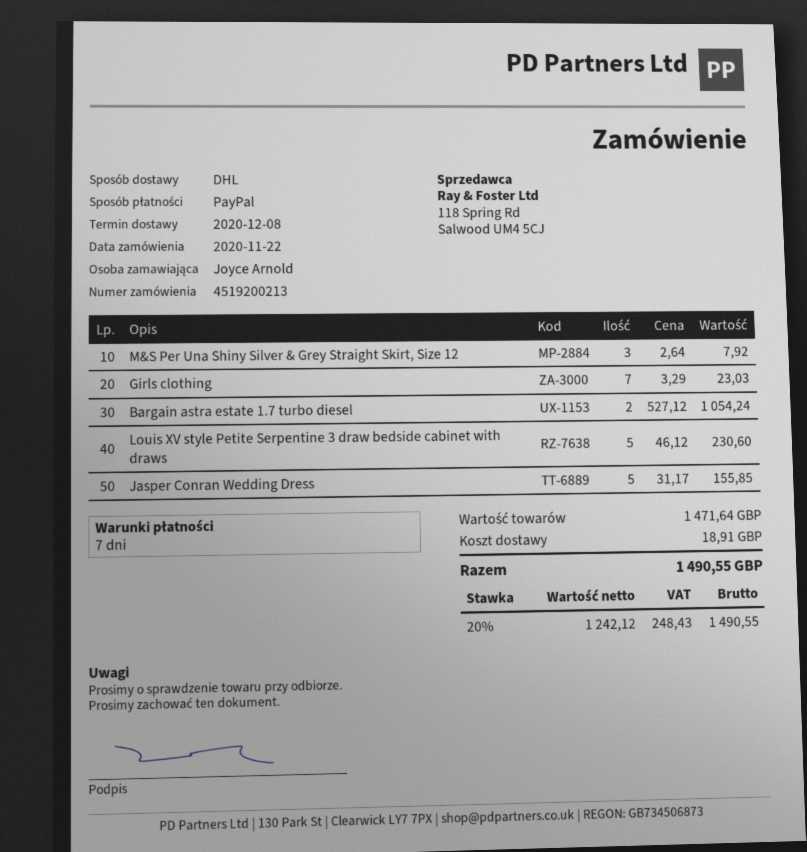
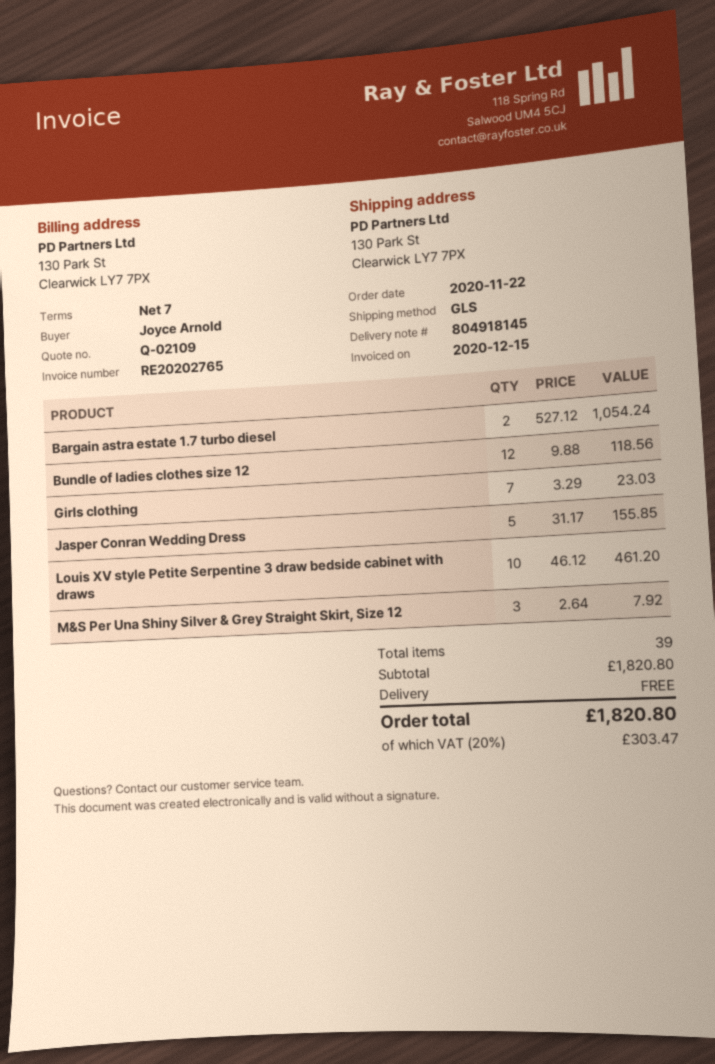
shipping method: DHL -> GLS
Louis XV style Petite Serpentine 3 draw bedside cabinet with draws: 5 x 46.12 = 230.60 -> 10 x 46.12 = 461.20
Bundle of ladies clothes size 12: none -> 12 x 9.88 = 118.56
subtotal: 1471.64 -> 1820.80
shipping: 18.91 -> 0.00
tax: 20% = 248.43 -> 20% = 303.47
total: 1490.55 -> 1820.80

